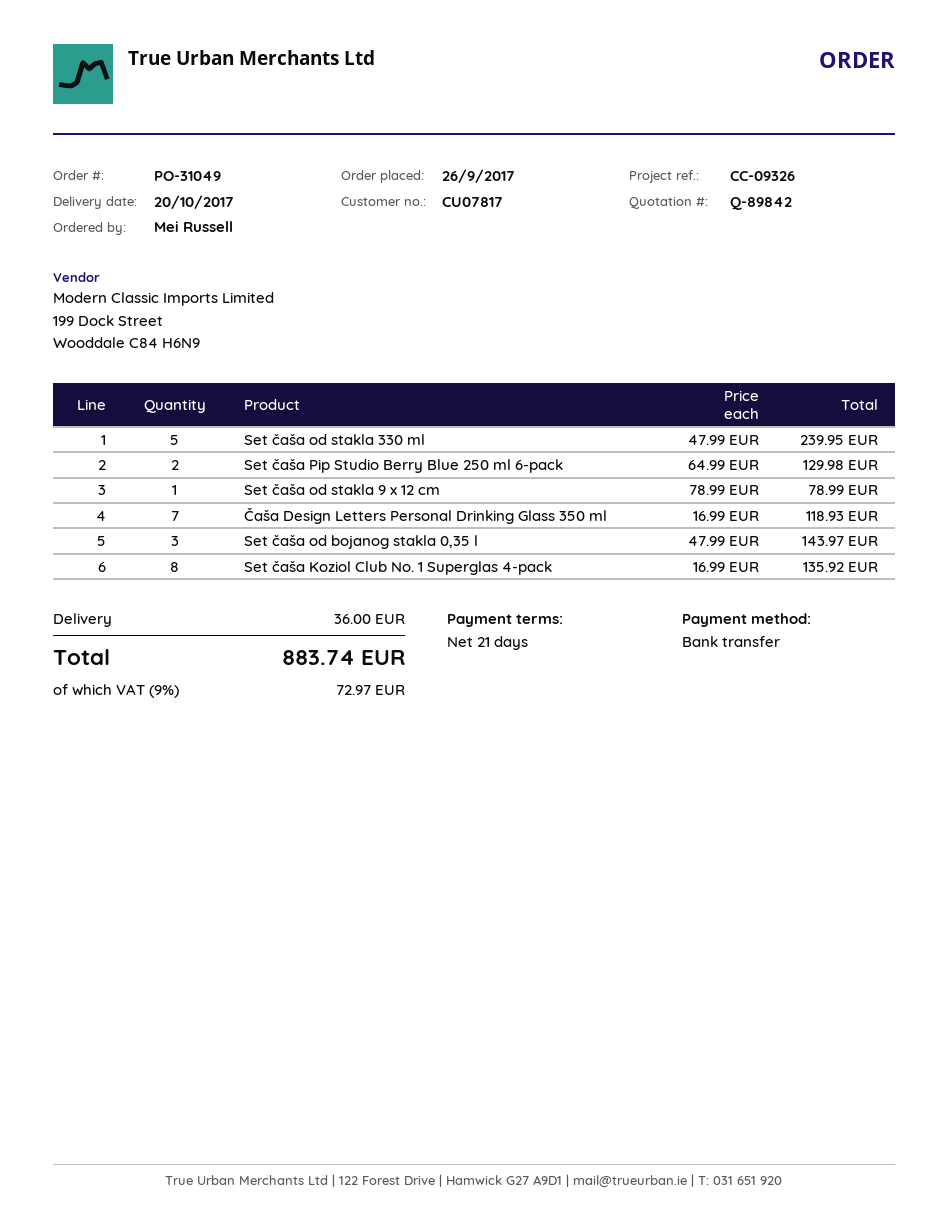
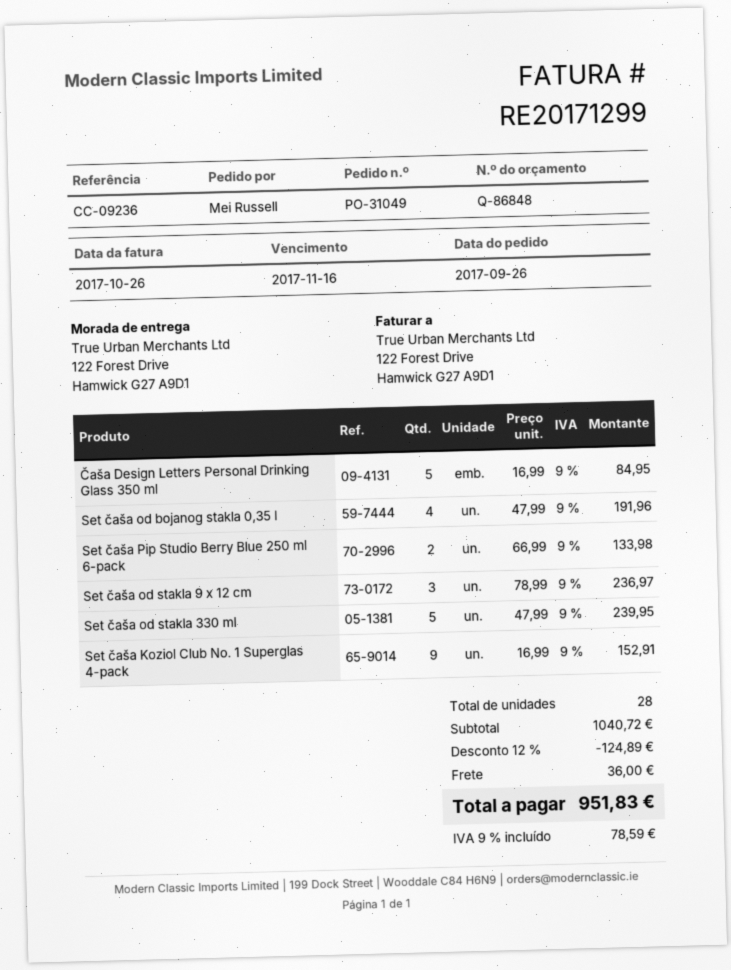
quote number: Q-89842 -> Q-86848
reference: CC-09326 -> CC-09236
Set čaša Pip Studio Berry Blue 250 ml 6-pack: 2 x 64.99 = 129.98 -> 2 x 66.99 = 133.98
Set čaša od stakla 9 x 12 cm: 1 x 78.99 = 78.99 -> 3 x 78.99 = 236.97
Čaša Design Letters Personal Drinking Glass 350 ml: 7 x 16.99 = 118.93 -> 5 x 16.99 = 84.95
Set čaša od bojanog stakla 0,35 l: 3 x 47.99 = 143.97 -> 4 x 47.99 = 191.96
Set čaša Koziol Club No. 1 Superglas 4-pack: 8 x 16.99 = 135.92 -> 9 x 16.99 = 152.91
discount: none -> 12% = 124.89
tax: 9% = 72.97 -> 9% = 78.59
total: 883.74 -> 951.83

